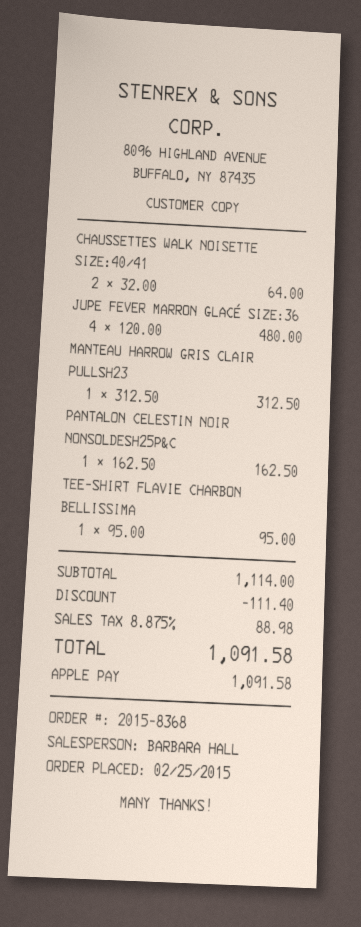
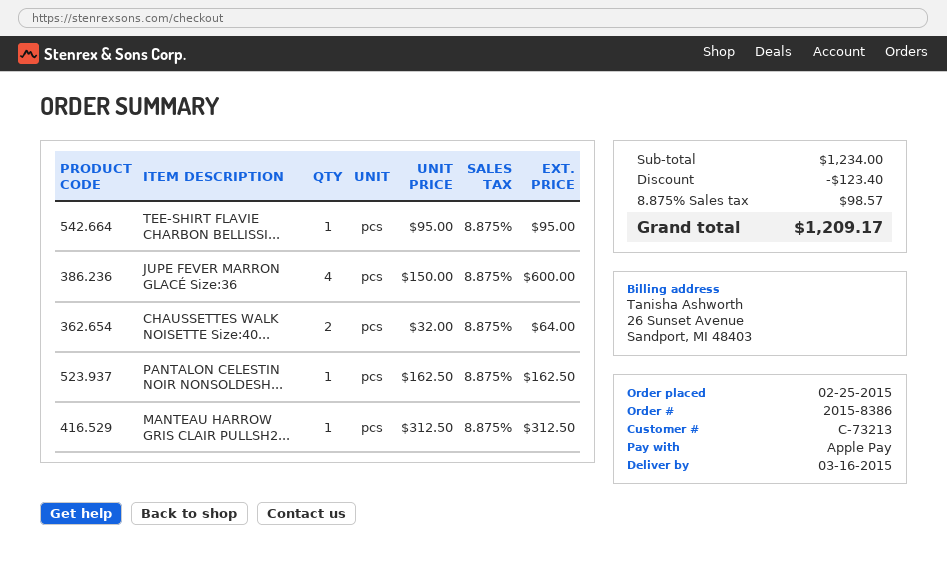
order number: 2015-8368 -> 2015-8386
JUPE FEVER MARRON GLACÉ SIZE:36: 4 x 120.00 = 480.00 -> 4 x 150.00 = 600.00
subtotal: 1114.00 -> 1234.00
discount: 111.40 -> 123.40
tax: 8.875% = 88.98 -> 8.875% = 98.57
total: 1091.58 -> 1209.17

